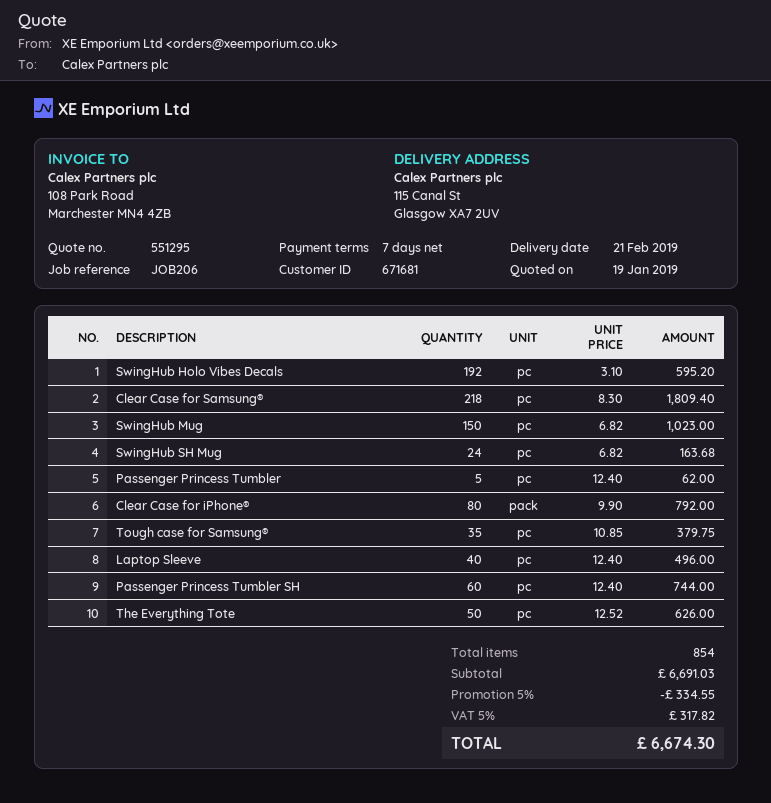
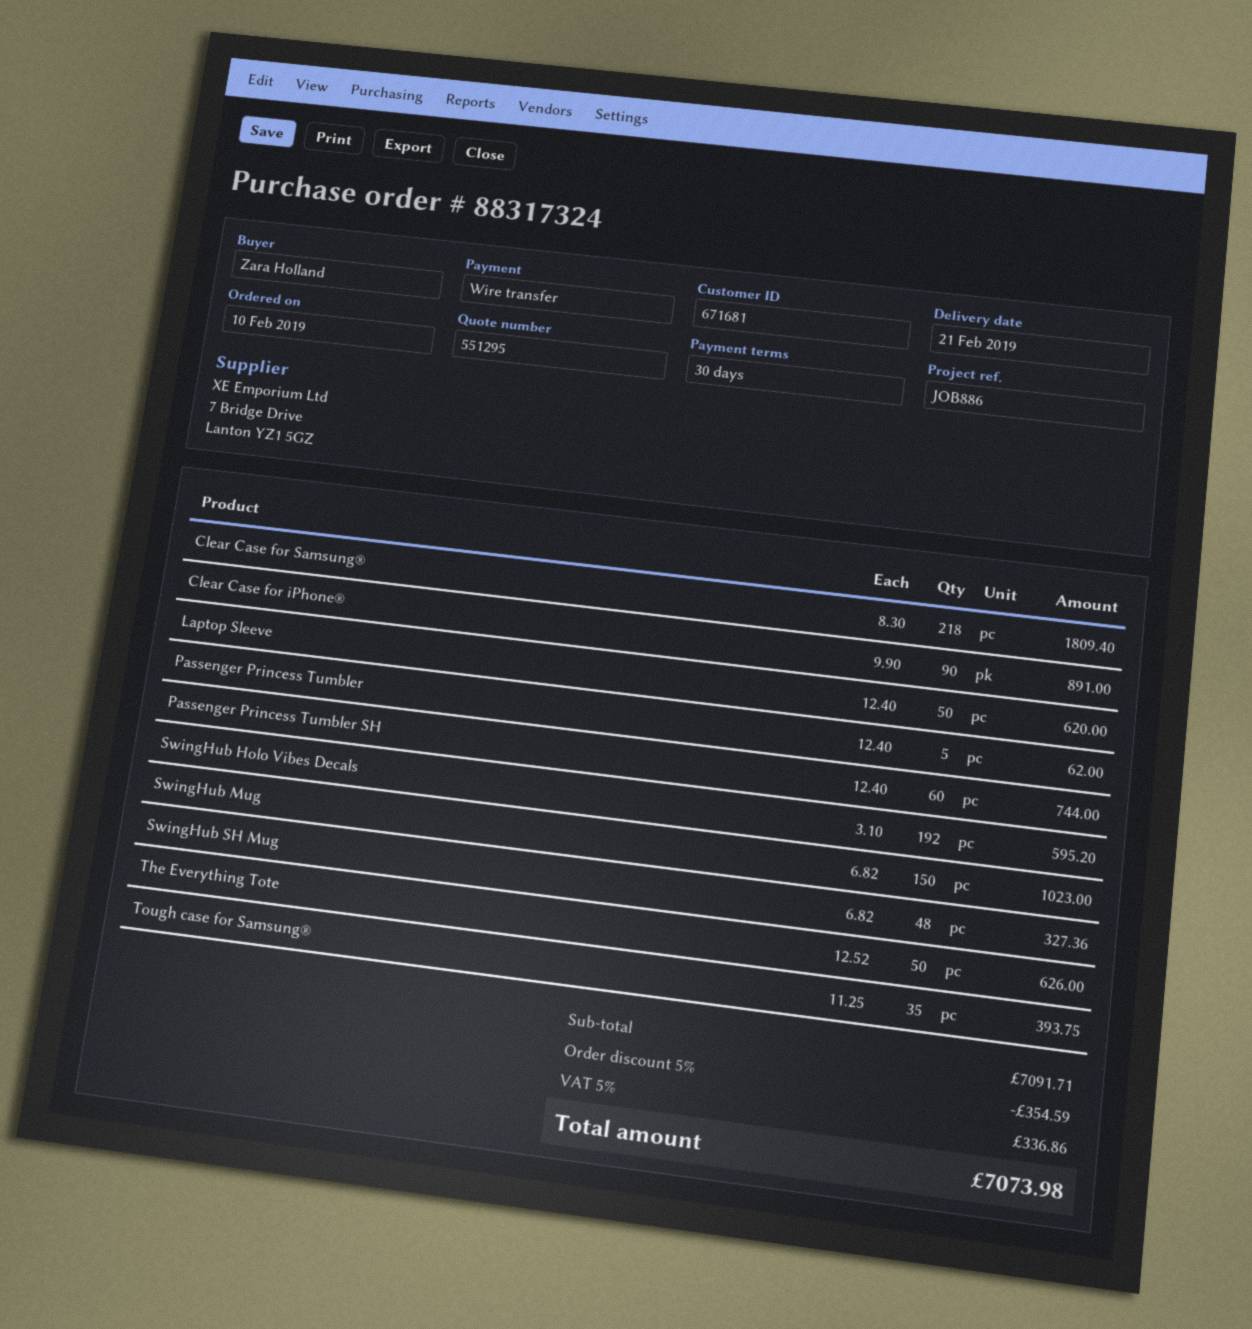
payment terms: 7 days -> 30 days
reference: JOB206 -> JOB886
SwingHub SH Mug: 24 x 6.82 = 163.68 -> 48 x 6.82 = 327.36
Clear Case for iPhone®: 80 x 9.90 = 792.00 -> 90 x 9.90 = 891.00
Tough case for Samsung®: 35 x 10.85 = 379.75 -> 35 x 11.25 = 393.75
Laptop Sleeve: 40 x 12.40 = 496.00 -> 50 x 12.40 = 620.00
subtotal: 6691.03 -> 7091.71
discount: 5% = 334.55 -> 5% = 354.59
tax: 5% = 317.82 -> 5% = 336.86
total: 6674.30 -> 7073.98

